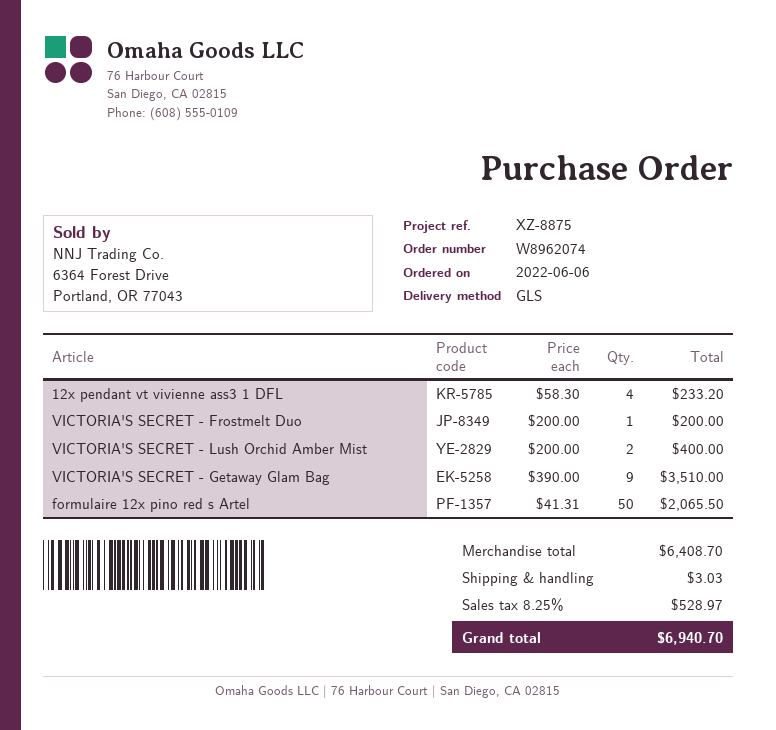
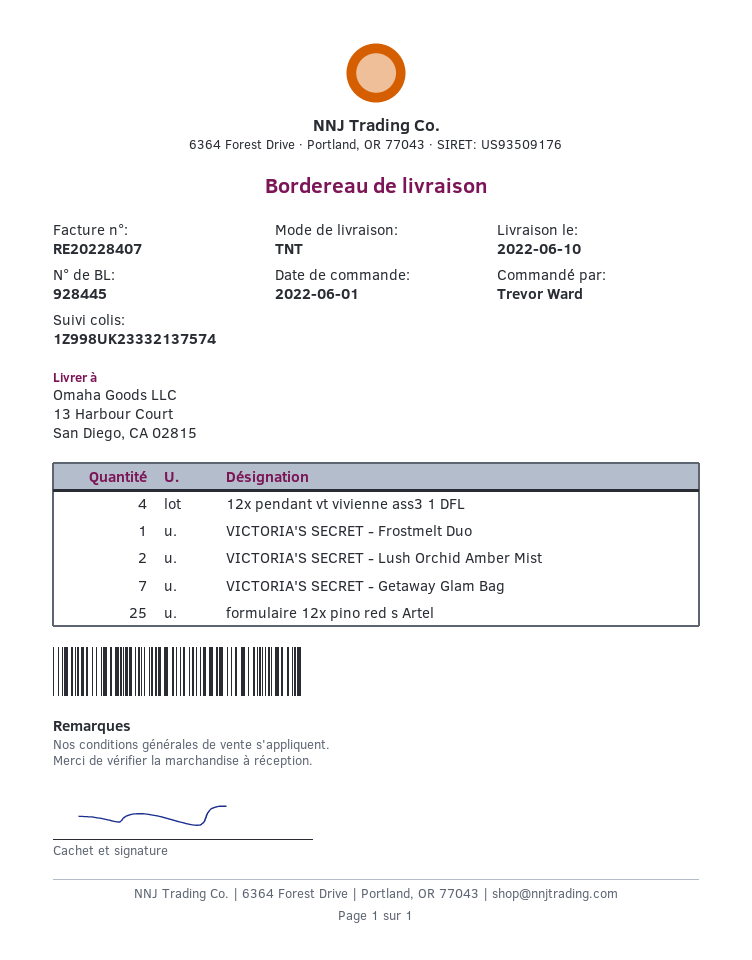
order date: 2022-06-06 -> 2022-06-01
shipping method: GLS -> TNT
VICTORIA'S SECRET - Getaway Glam Bag: 9 -> 7
formulaire 12x pino red s Artel: 50 -> 25

